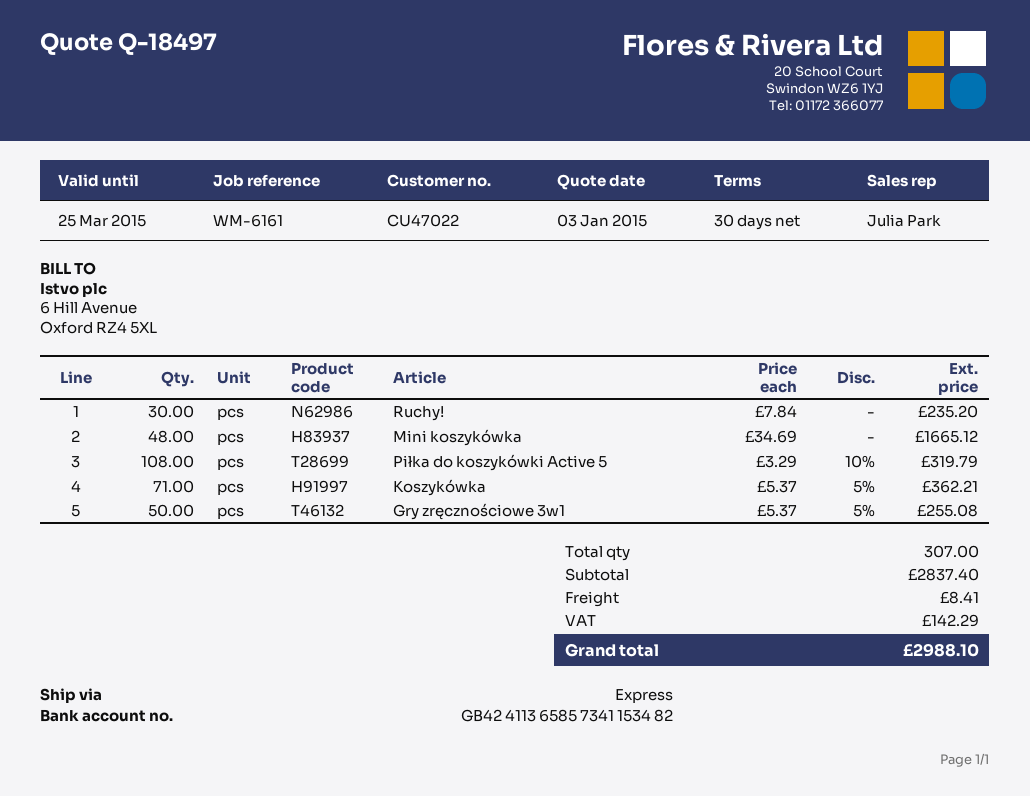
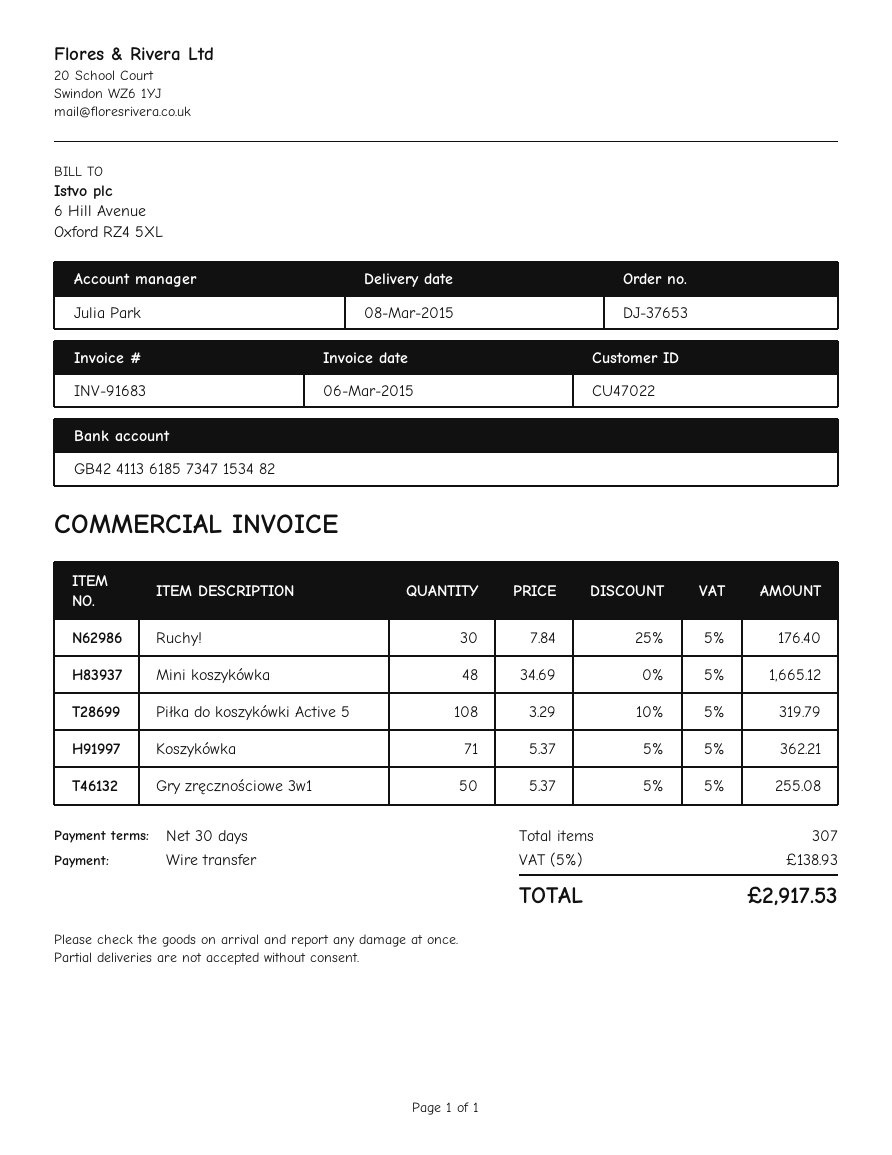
bank account: GB42411365857341153482 -> GB42411361857347153482
Ruchy!: 30 x 7.84 = 235.20 -> 30 x 7.84 - 25% = 176.40
shipping: 8.41 -> none
tax: 142.29 -> 138.93
total: 2988.10 -> 2917.53

